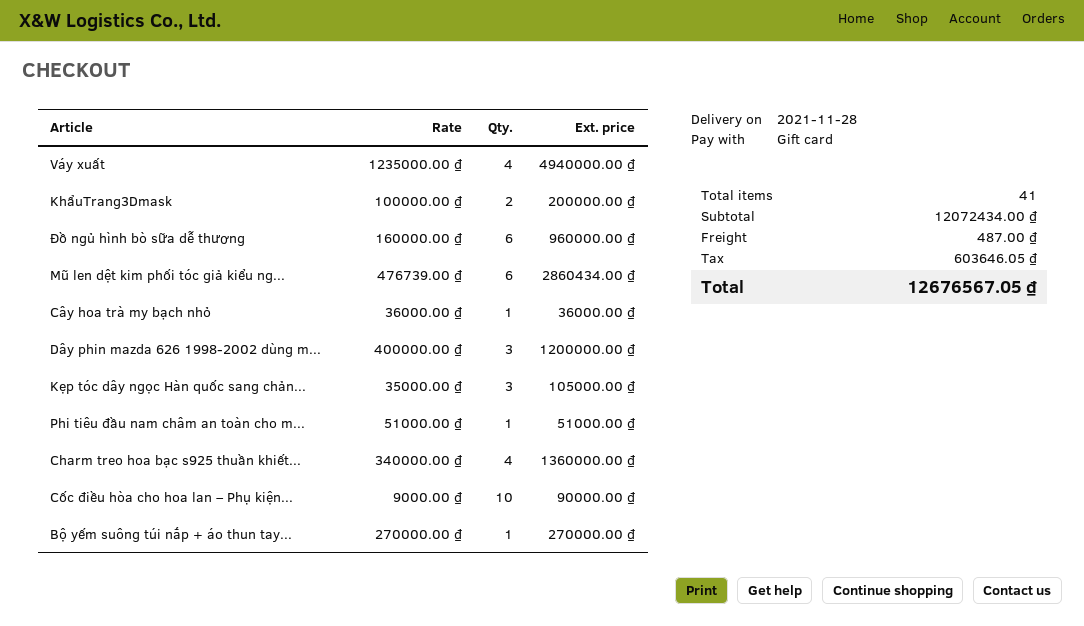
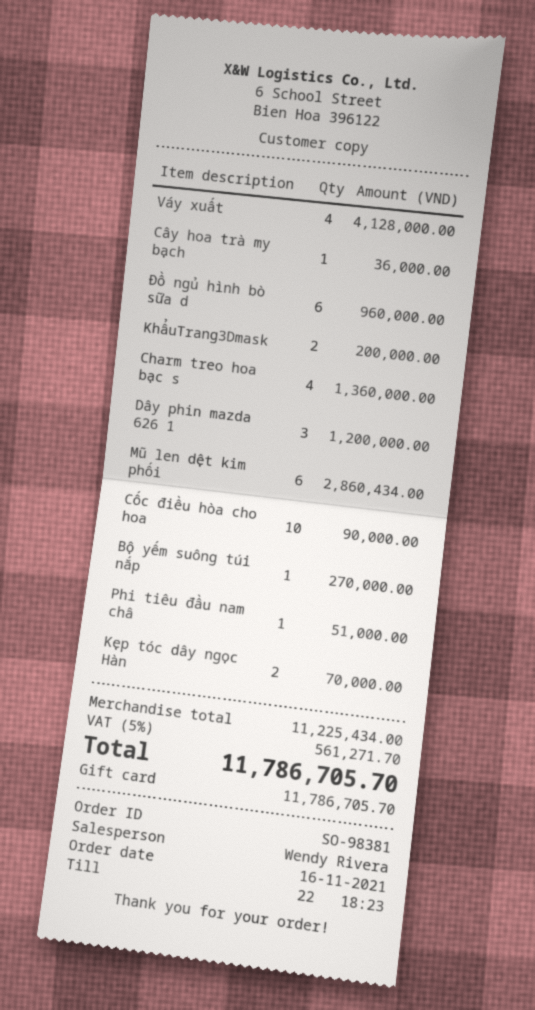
Váy xuất: 4 for 4940000.00 -> 4 for 4128000.00
Kẹp tóc dây ngọc Hàn quốc sang chản...: 3 for 105000.00 -> 2 for 70000.00
subtotal: 12072434.00 -> 11225434.00
shipping: 487.00 -> none
tax: 603646.05 -> 561271.70
total: 12676567.05 -> 11786705.70

